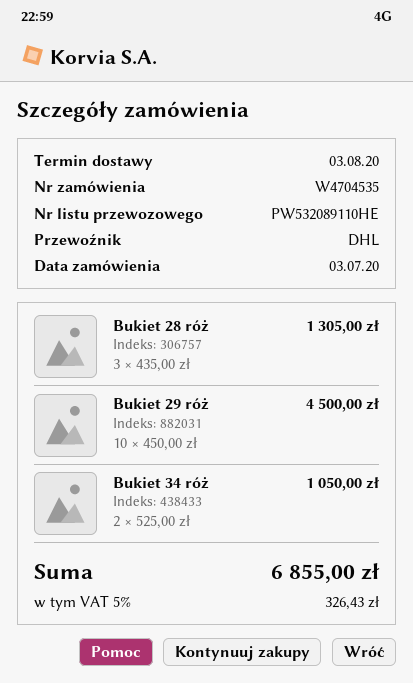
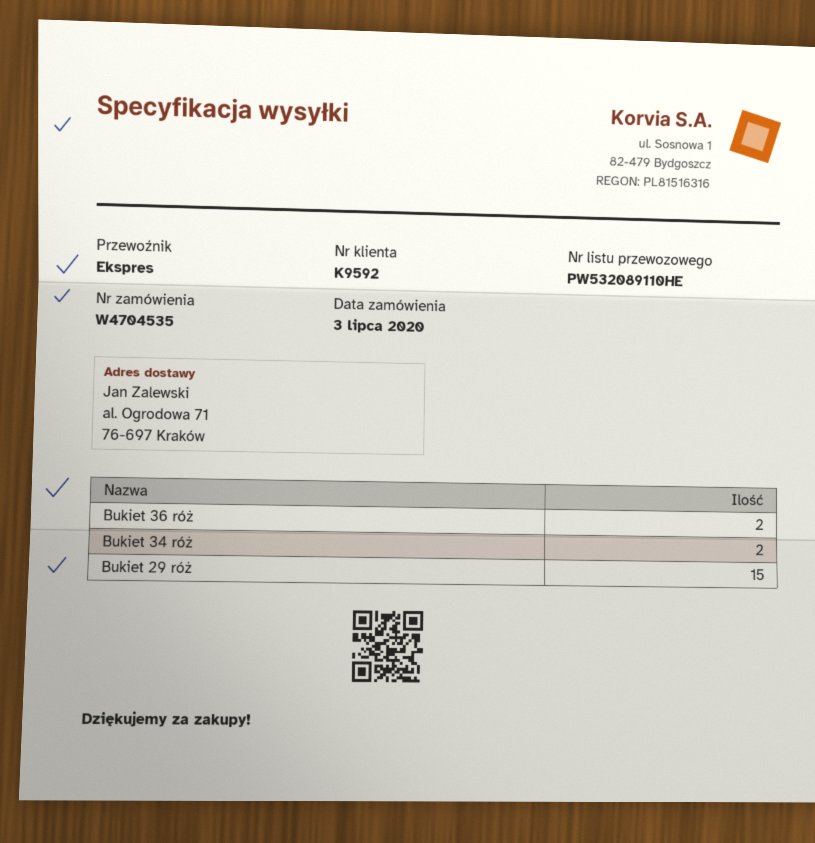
shipping method: DHL -> express
Bukiet 28 róż: 3 -> none
Bukiet 29 róż: 10 -> 15
Bukiet 36 róż: none -> 2

